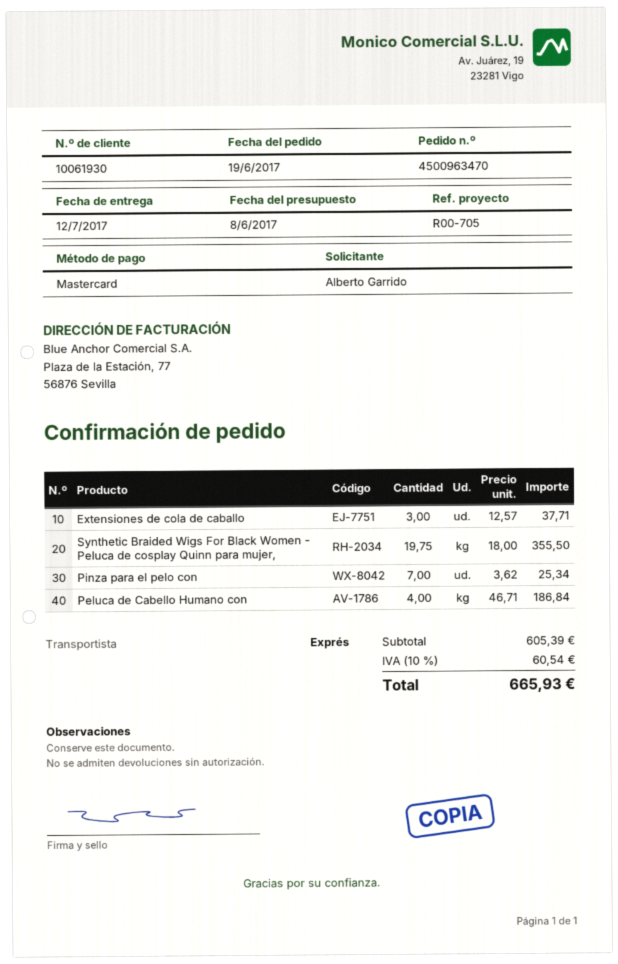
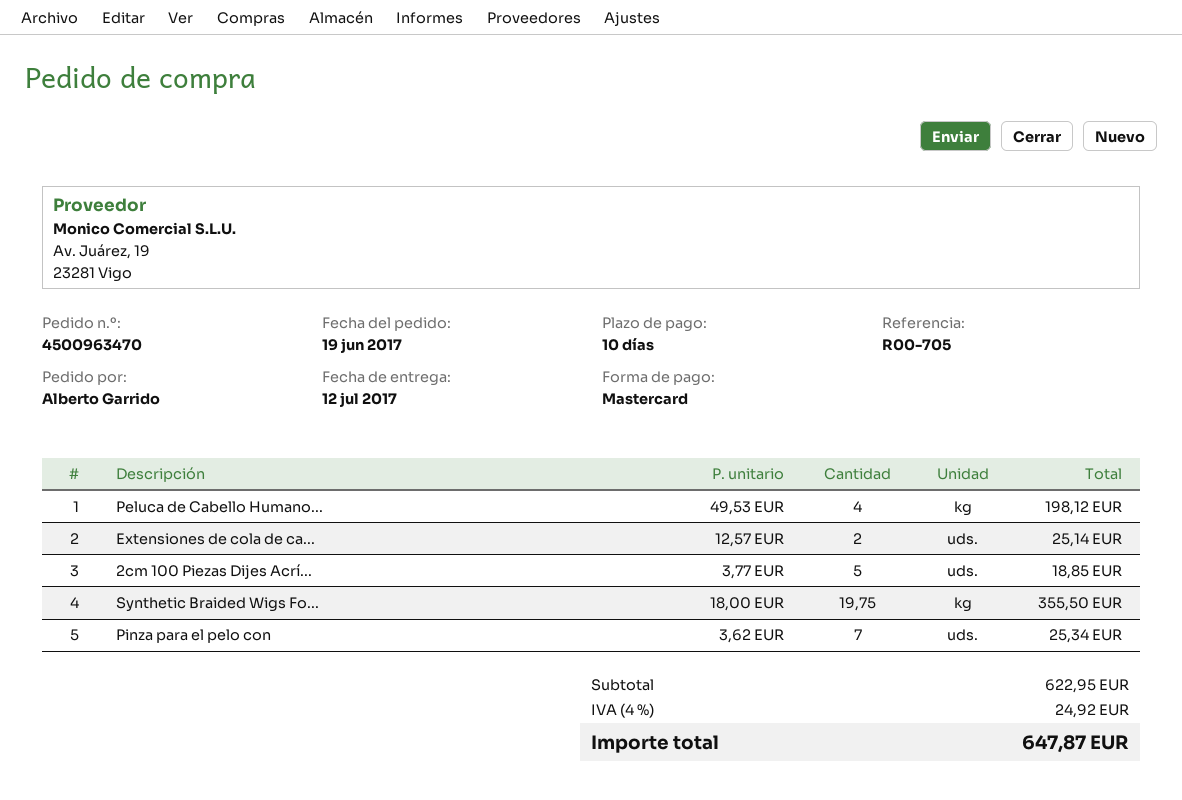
Extensiones de cola de caballo: 3 x 12.57 = 37.71 -> 2 x 12.57 = 25.14
Peluca de Cabello Humano con: 4 x 46.71 = 186.84 -> 4 x 49.53 = 198.12
2cm 100 Piezas Dijes Acrí...: none -> 5 x 3.77 = 18.85
subtotal: 605.39 -> 622.95
tax: 10% = 60.54 -> 4% = 24.92
total: 665.93 -> 647.87

